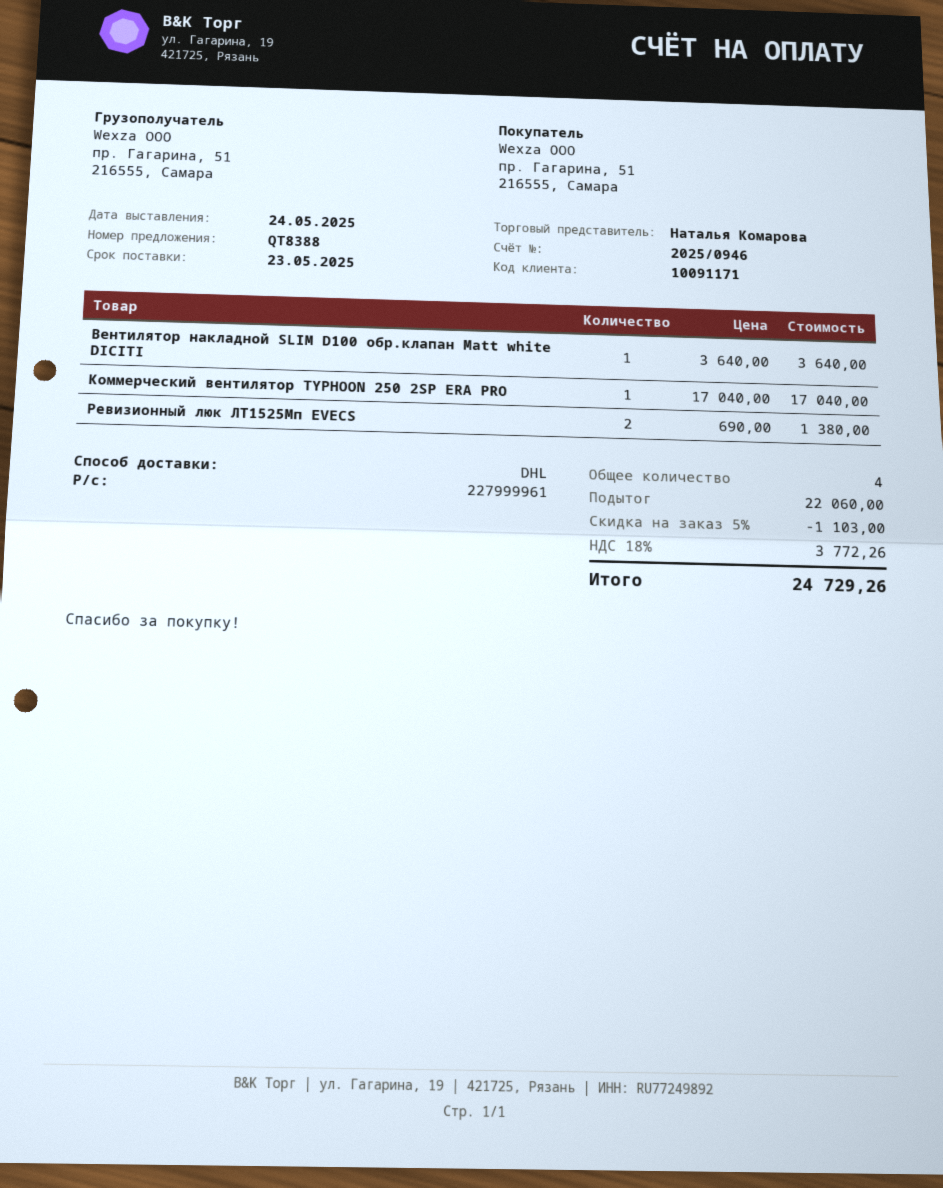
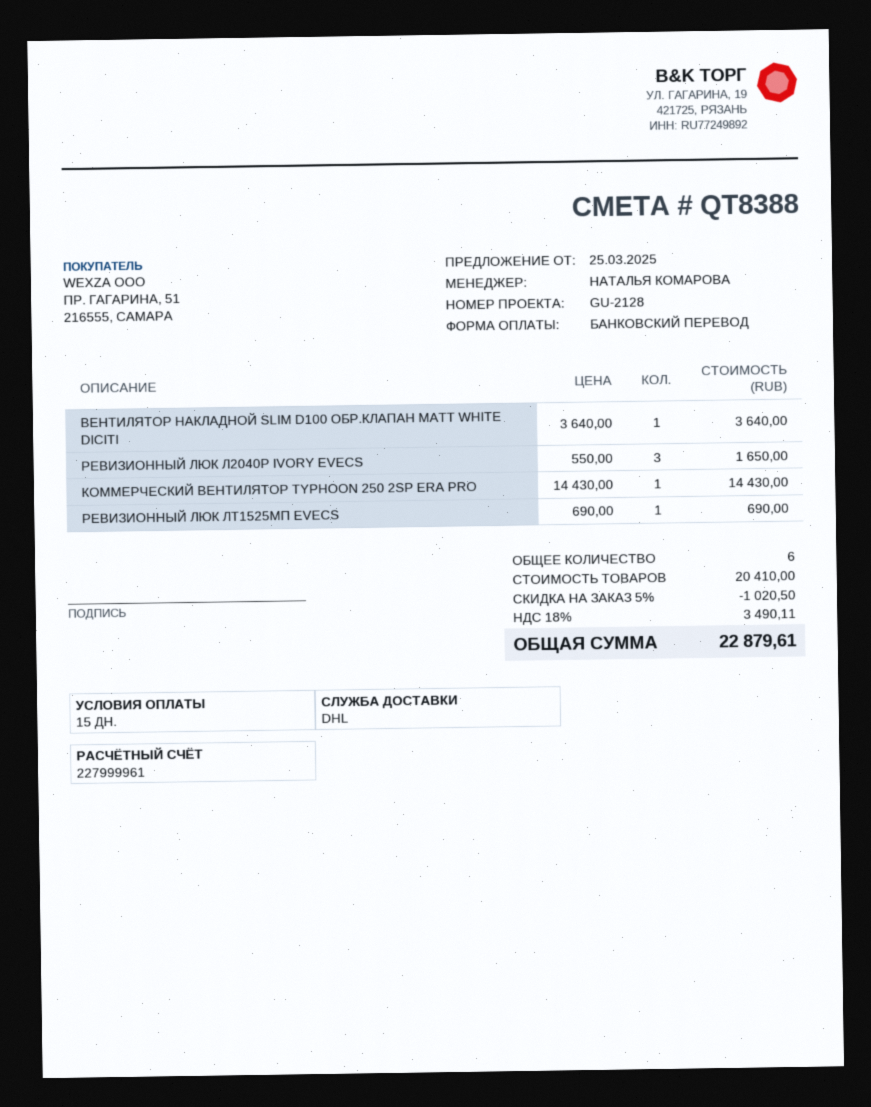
Коммерческий вентилятор TYPHOON 250 2SP ERA PRO: 1 x 17040.00 = 17040.00 -> 1 x 14430.00 = 14430.00
Ревизионный люк ЛТ1525Мп EVECS: 2 x 690.00 = 1380.00 -> 1 x 690.00 = 690.00
РЕВИЗИОННЫЙ ЛЮК Л2040Р IVORY EVECS: none -> 3 x 550.00 = 1650.00
total quantity: 4 -> 6
subtotal: 22060.00 -> 20410.00
discount: 5% = 1103.00 -> 5% = 1020.50
tax: 18% = 3772.26 -> 18% = 3490.11
total: 24729.26 -> 22879.61

